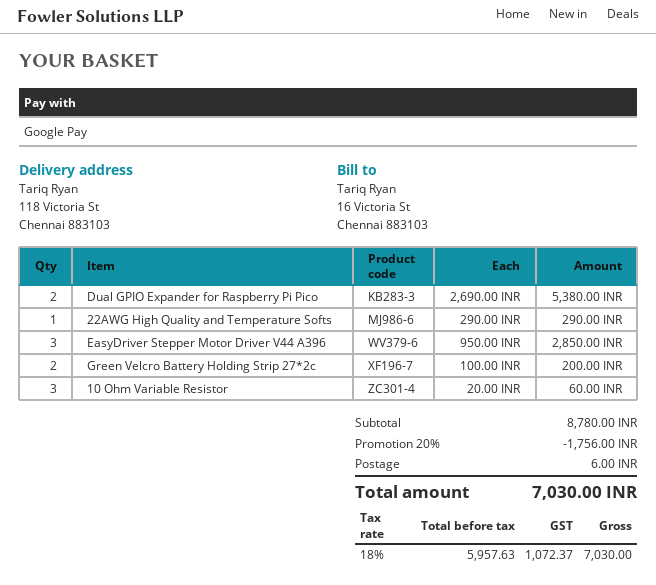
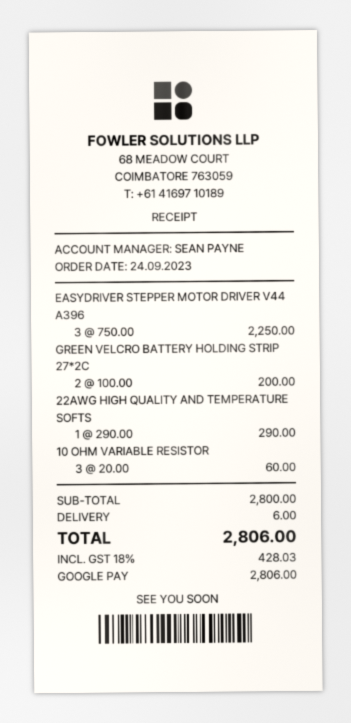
Dual GPIO Expander for Raspberry Pi Pico: 2 x 2690.00 = 5380.00 -> none
EasyDriver Stepper Motor Driver V44 A396: 3 x 950.00 = 2850.00 -> 3 x 750.00 = 2250.00
subtotal: 8780.00 -> 2800.00
discount: 20% = 1756.00 -> none
tax: 18% = 1072.37 -> 18% = 428.03
total: 7030.00 -> 2806.00

